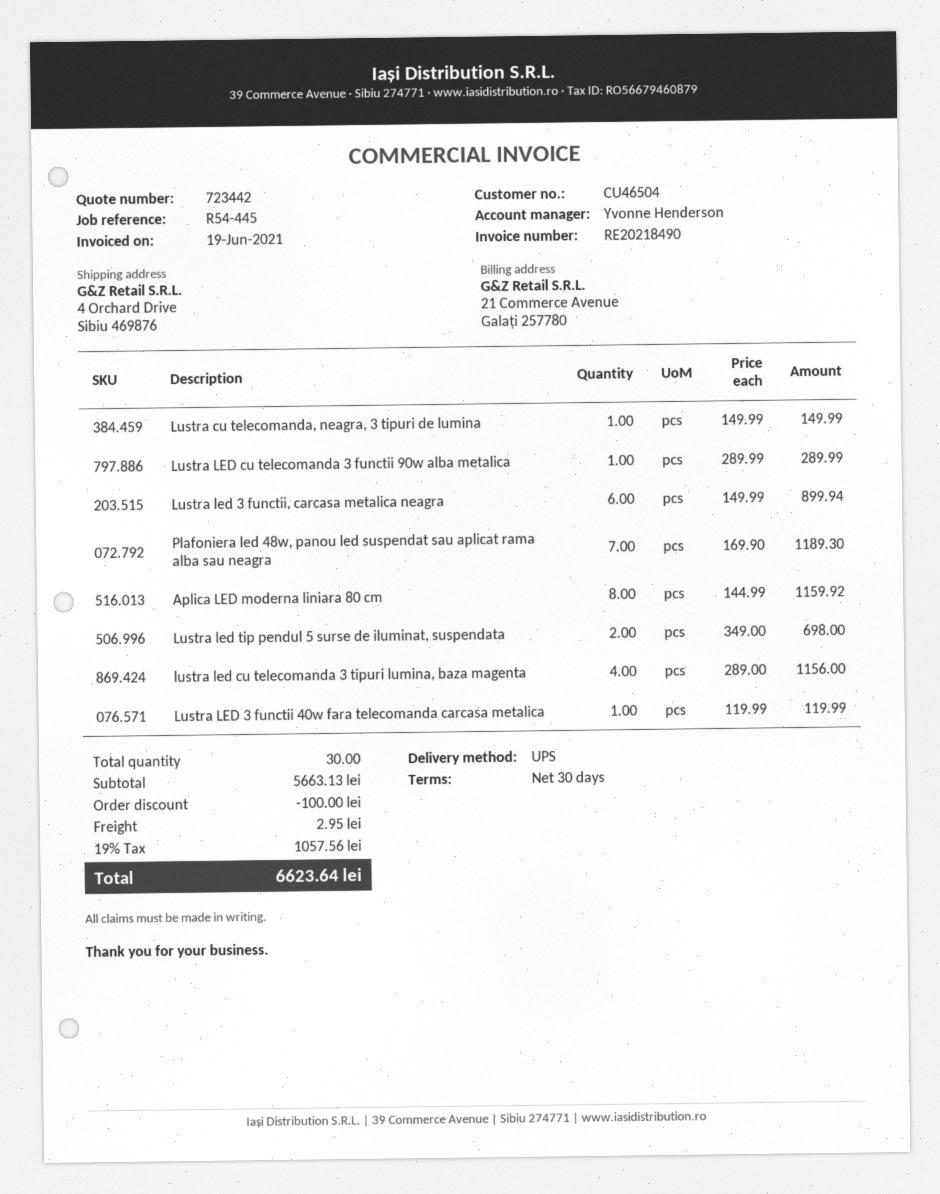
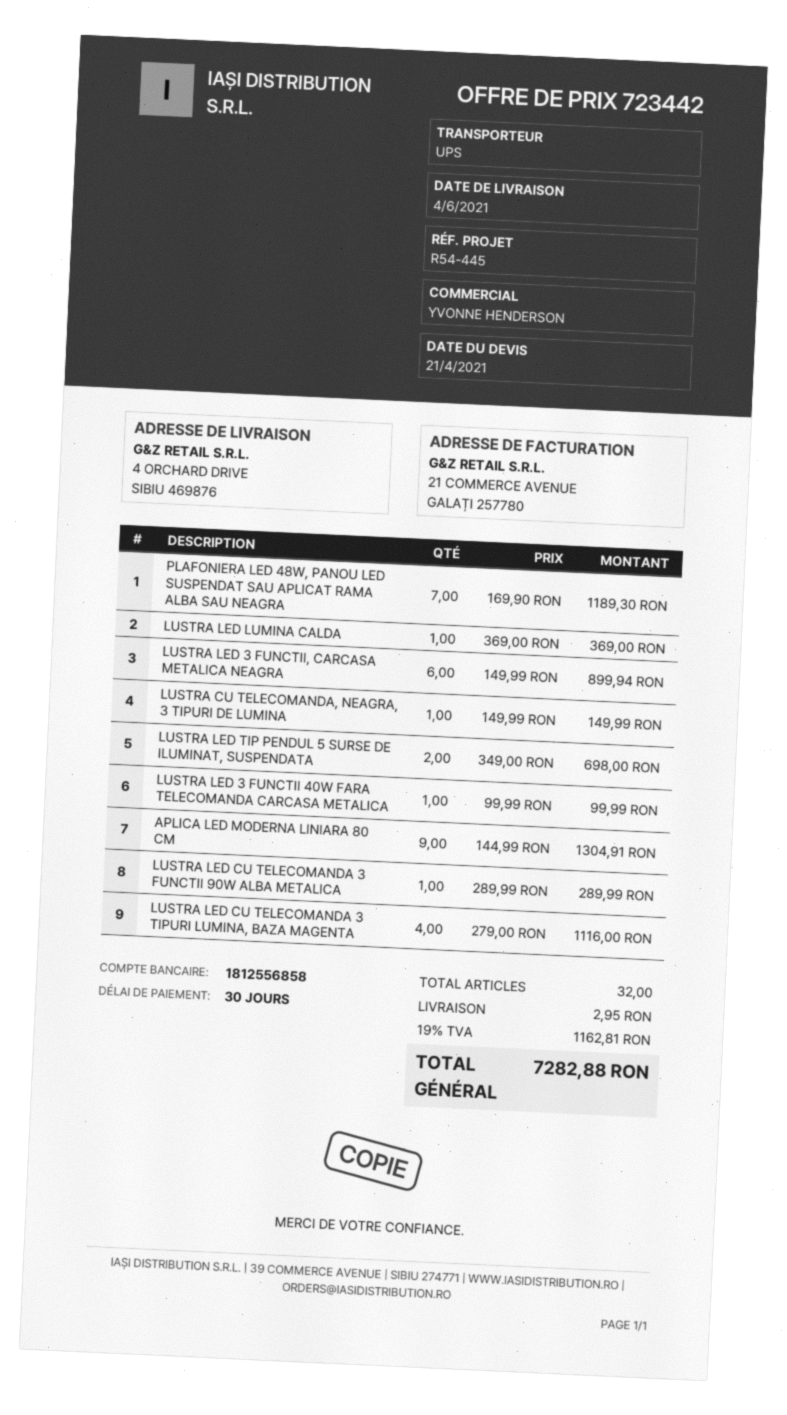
Aplica LED moderna liniara 80 cm: 8 x 144.99 = 1159.92 -> 9 x 144.99 = 1304.91
lustra led cu telecomanda 3 tipuri lumina, baza magenta: 4 x 289.00 = 1156.00 -> 4 x 279.00 = 1116.00
Lustra LED 3 functii 40w fara telecomanda carcasa metalica: 1 x 119.99 = 119.99 -> 1 x 99.99 = 99.99
LUSTRA LED LUMINA CALDA: none -> 1 x 369.00 = 369.00
total quantity: 30 -> 32
discount: 100.00 -> none
tax: 19% = 1057.56 -> 19% = 1162.81
total: 6623.64 -> 7282.88

